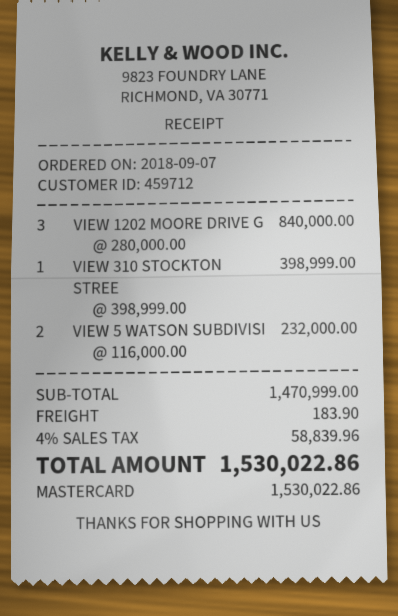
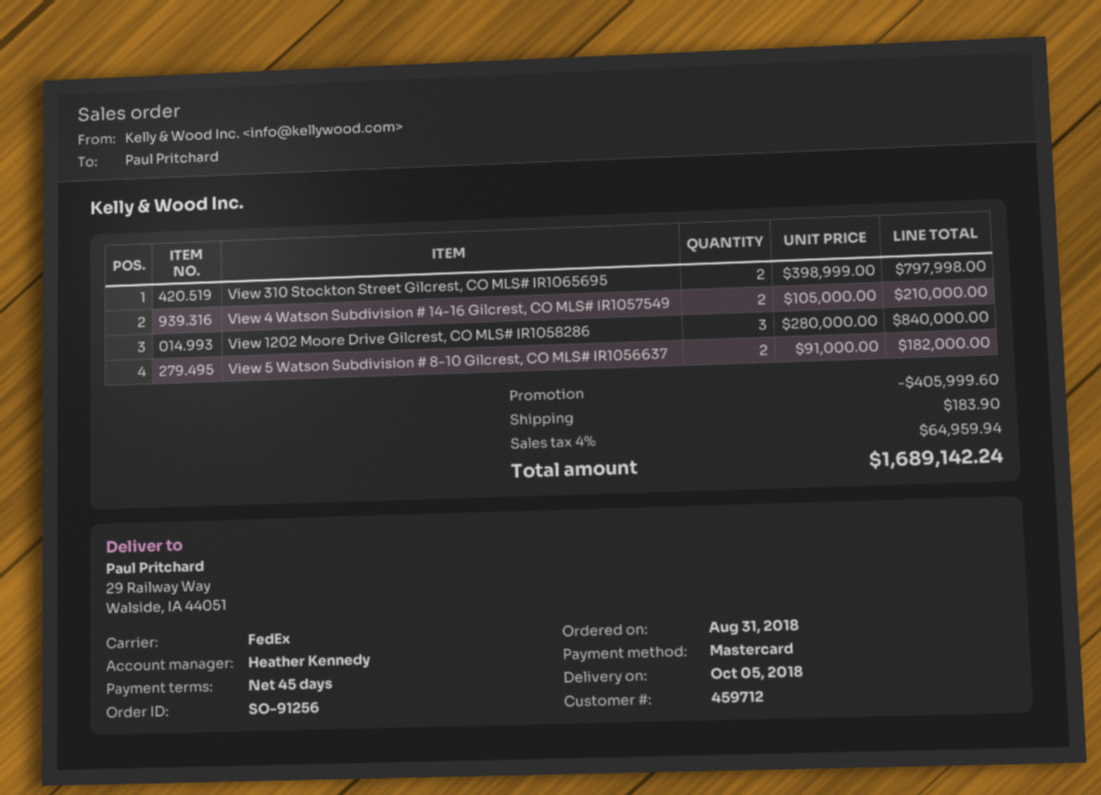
order date: 2018-09-07 -> 2018-08-31
VIEW 310 STOCKTON STREE: 1 x 398999.00 = 398999.00 -> 2 x 398999.00 = 797998.00
VIEW 5 WATSON SUBDIVISI: 2 x 116000.00 = 232000.00 -> 2 x 91000.00 = 182000.00
View 4 Watson Subdivision # 14-16 Gilcrest, CO MLS# IR1057549: none -> 2 x 105000.00 = 210000.00
discount: none -> 405999.60
tax: 4% = 58839.96 -> 4% = 64959.94
total: 1530022.86 -> 1689142.24

